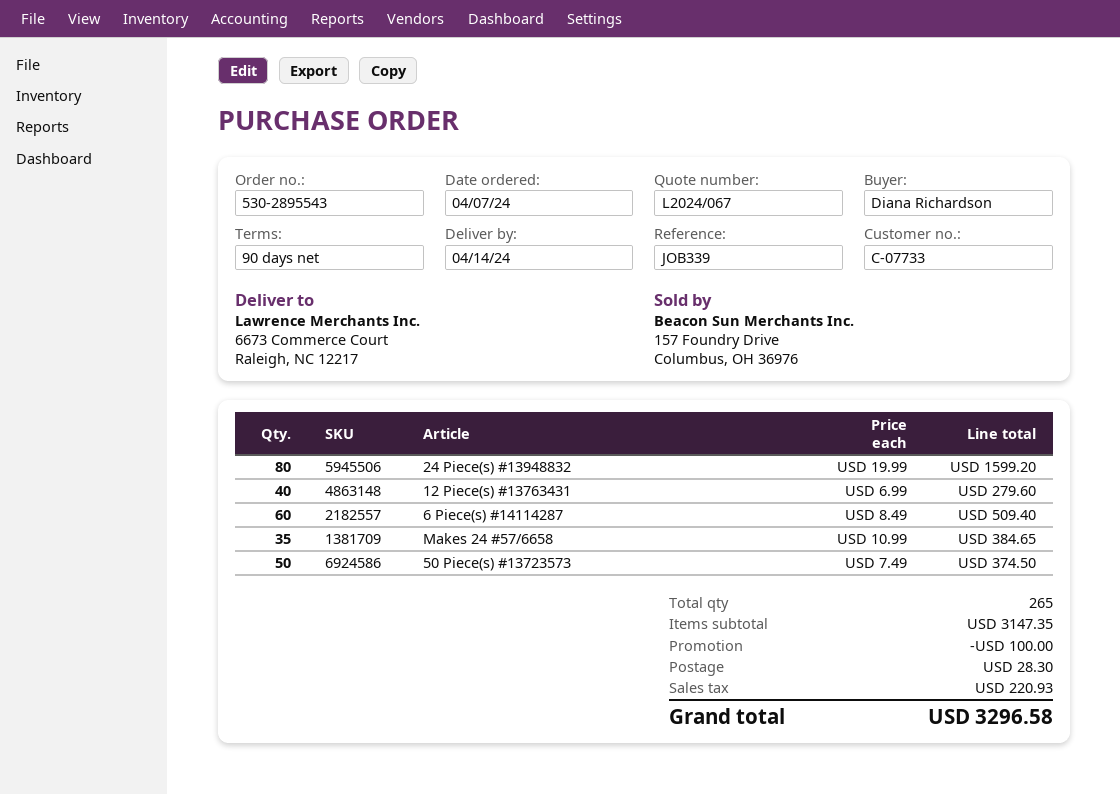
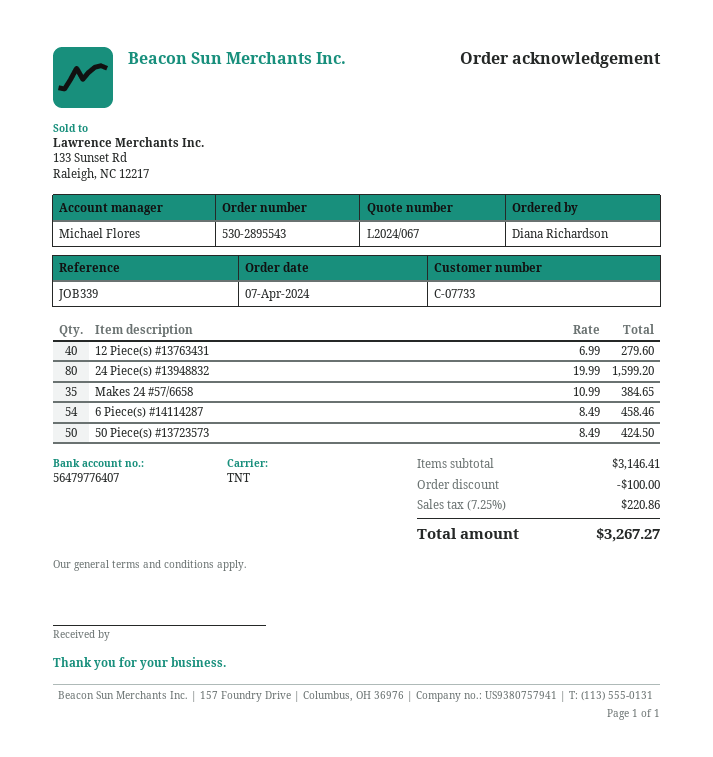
6 Piece(s) #14114287: 60 x 8.49 = 509.40 -> 54 x 8.49 = 458.46
50 Piece(s) #13723573: 50 x 7.49 = 374.50 -> 50 x 8.49 = 424.50
subtotal: 3147.35 -> 3146.41
shipping: 28.30 -> none
tax: 220.93 -> 220.86
total: 3296.58 -> 3267.27

